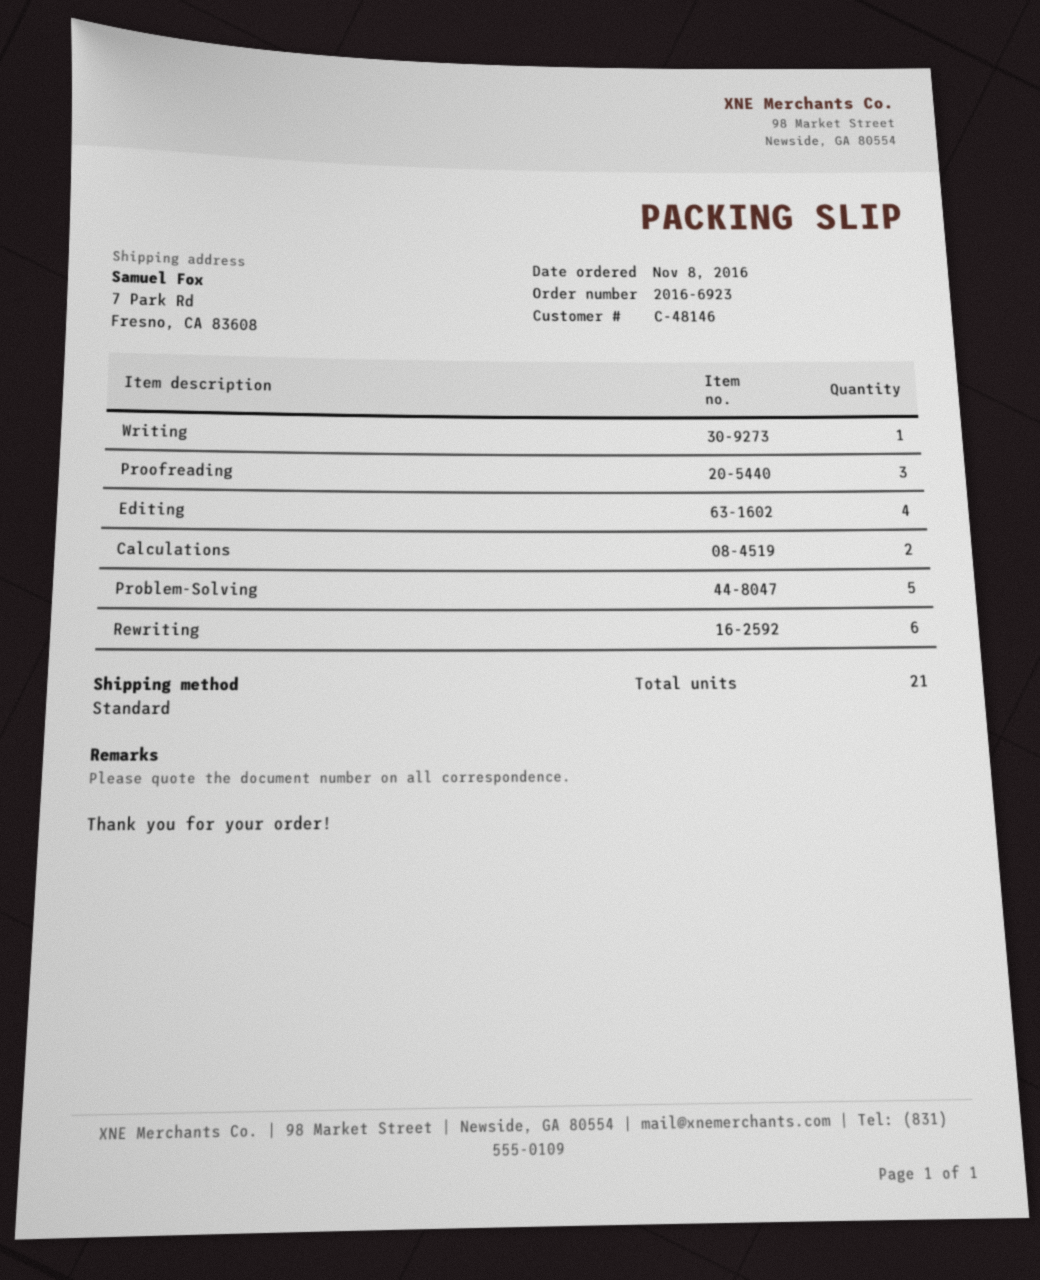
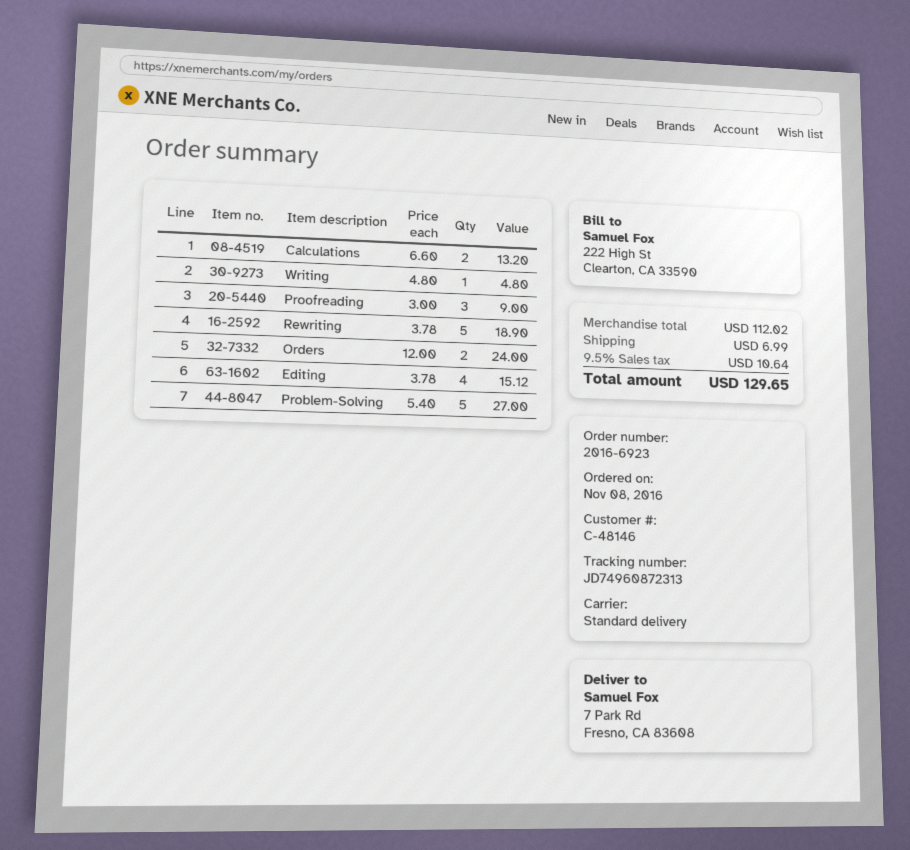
Rewriting: 6 -> 5
Orders: none -> 2

